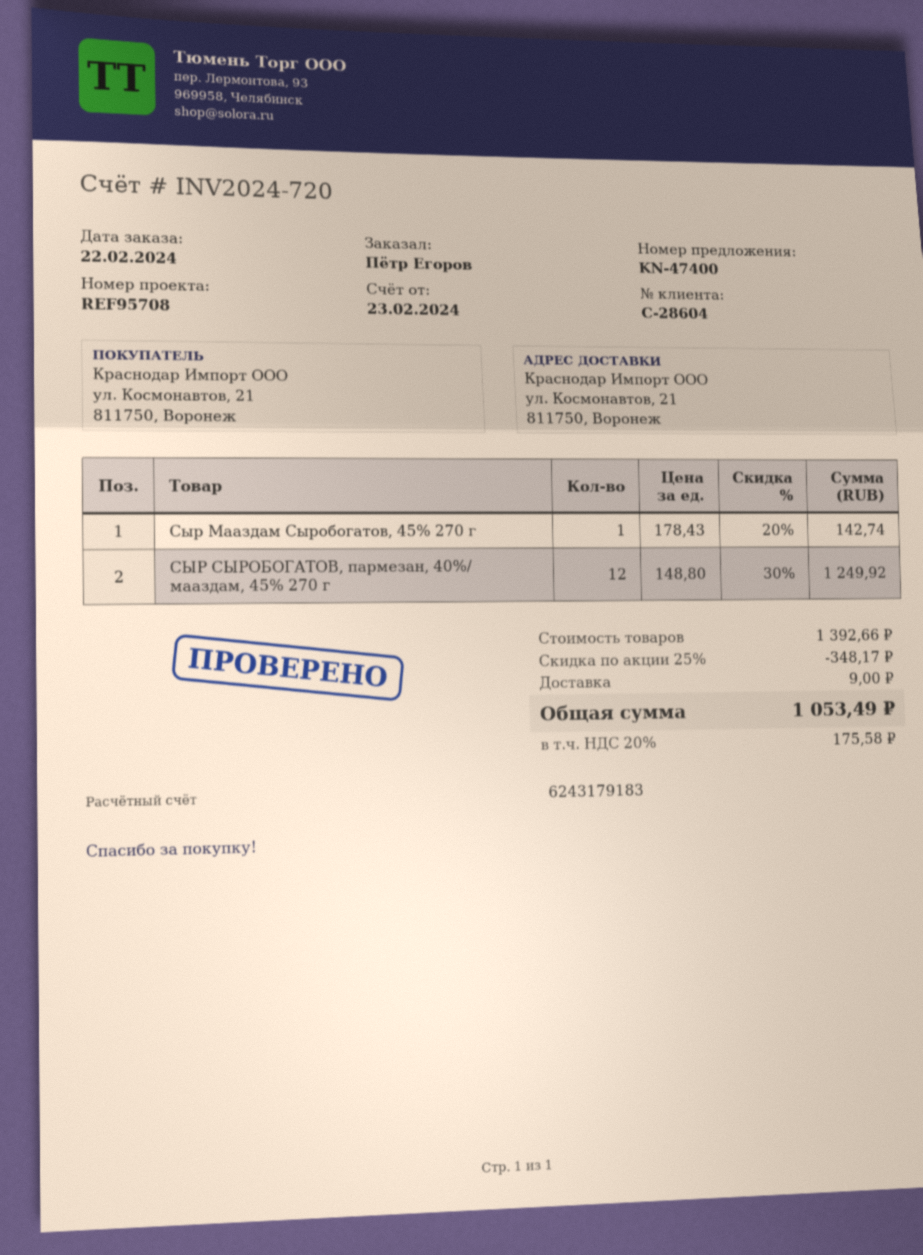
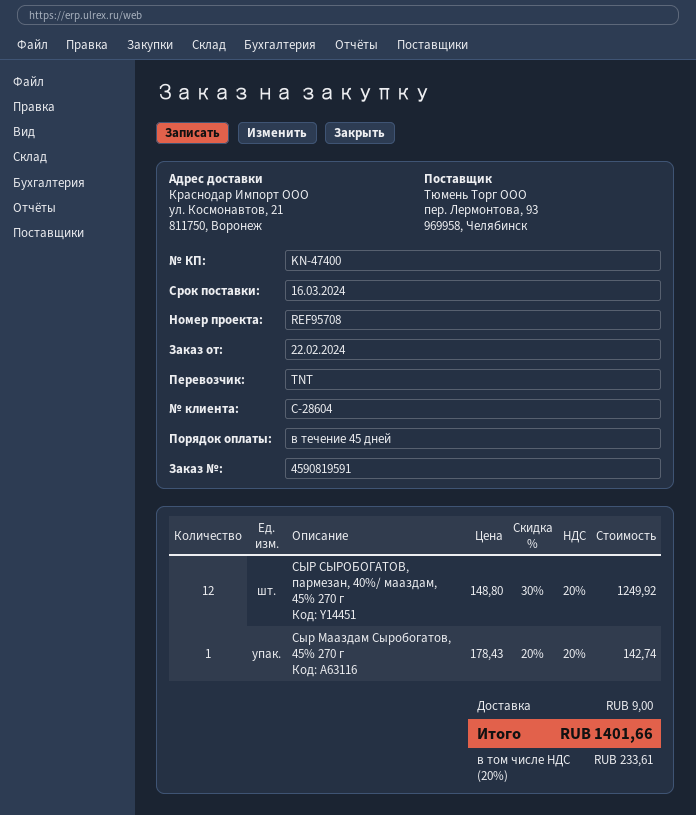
discount: 25% = 348.17 -> none
tax: 20% = 175.58 -> 20% = 233.61
total: 1053.49 -> 1401.66

